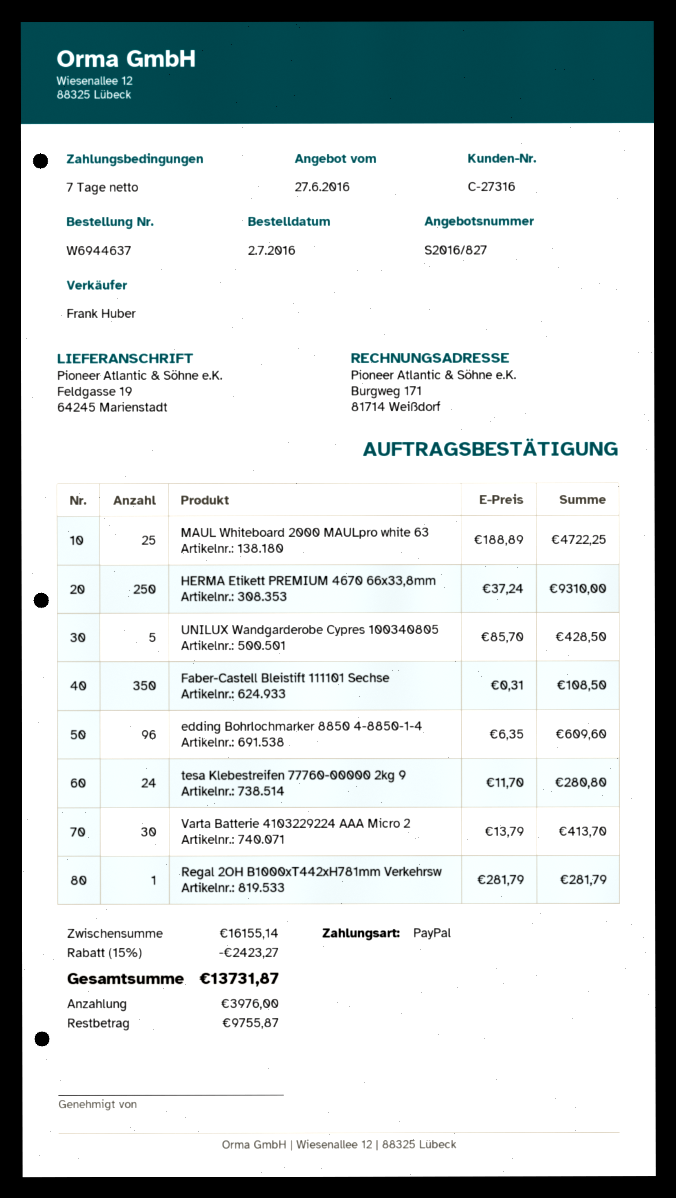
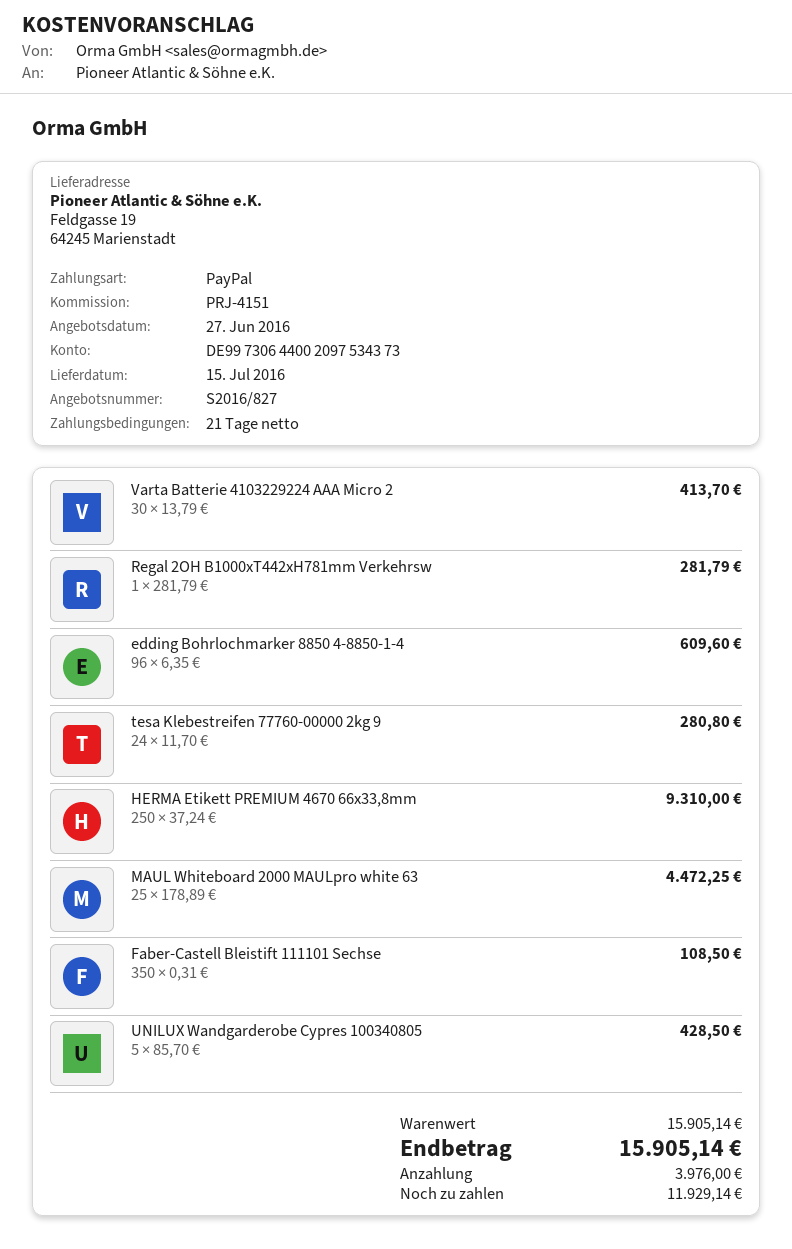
payment terms: 7 days -> 21 days
MAUL Whiteboard 2000 MAULpro white 63: 25 x 188.89 = 4722.25 -> 25 x 178.89 = 4472.25
subtotal: 16155.14 -> 15905.14
discount: 15% = 2423.27 -> none
total: 13731.87 -> 15905.14
balance: 9755.87 -> 11929.14

